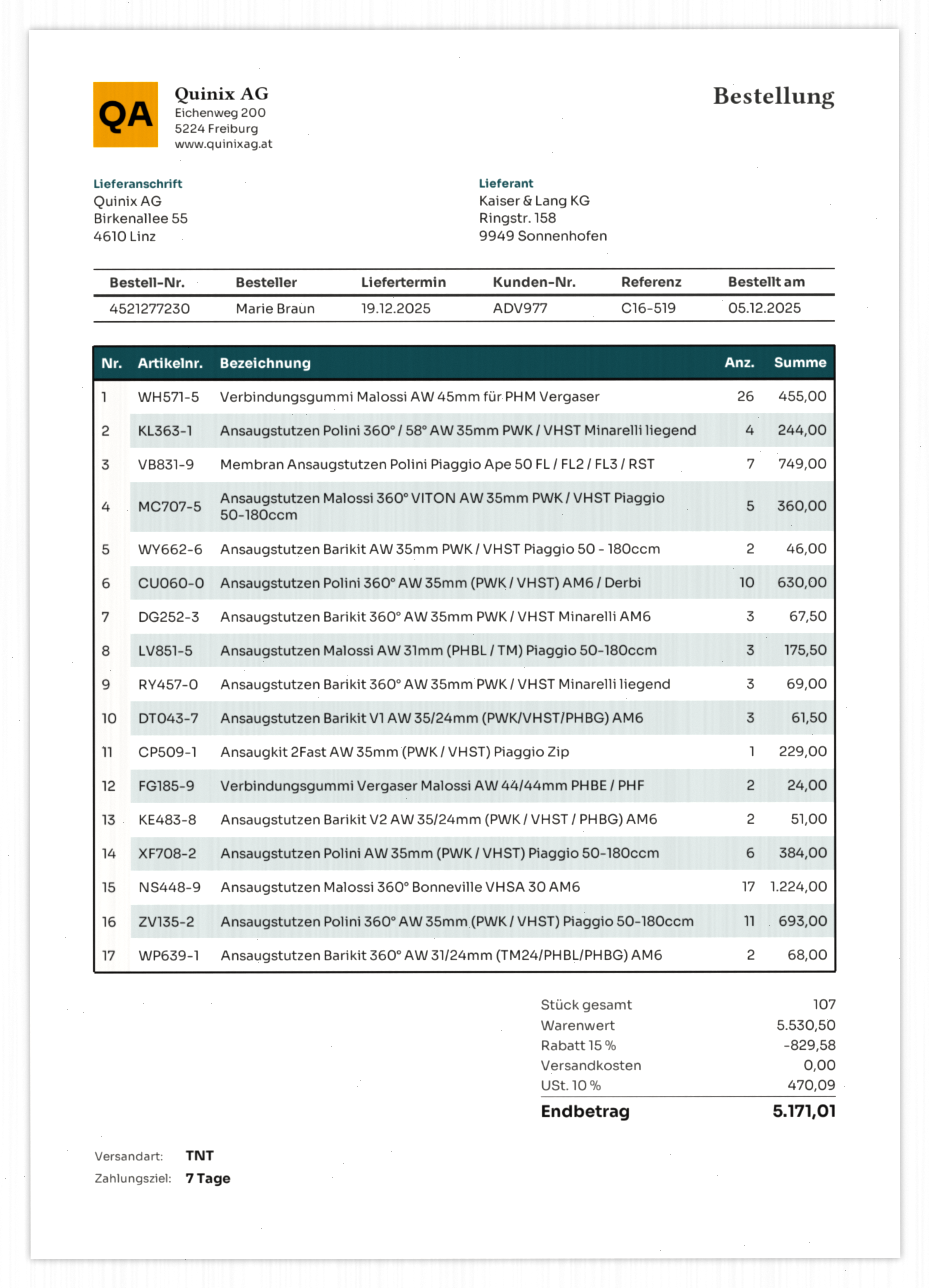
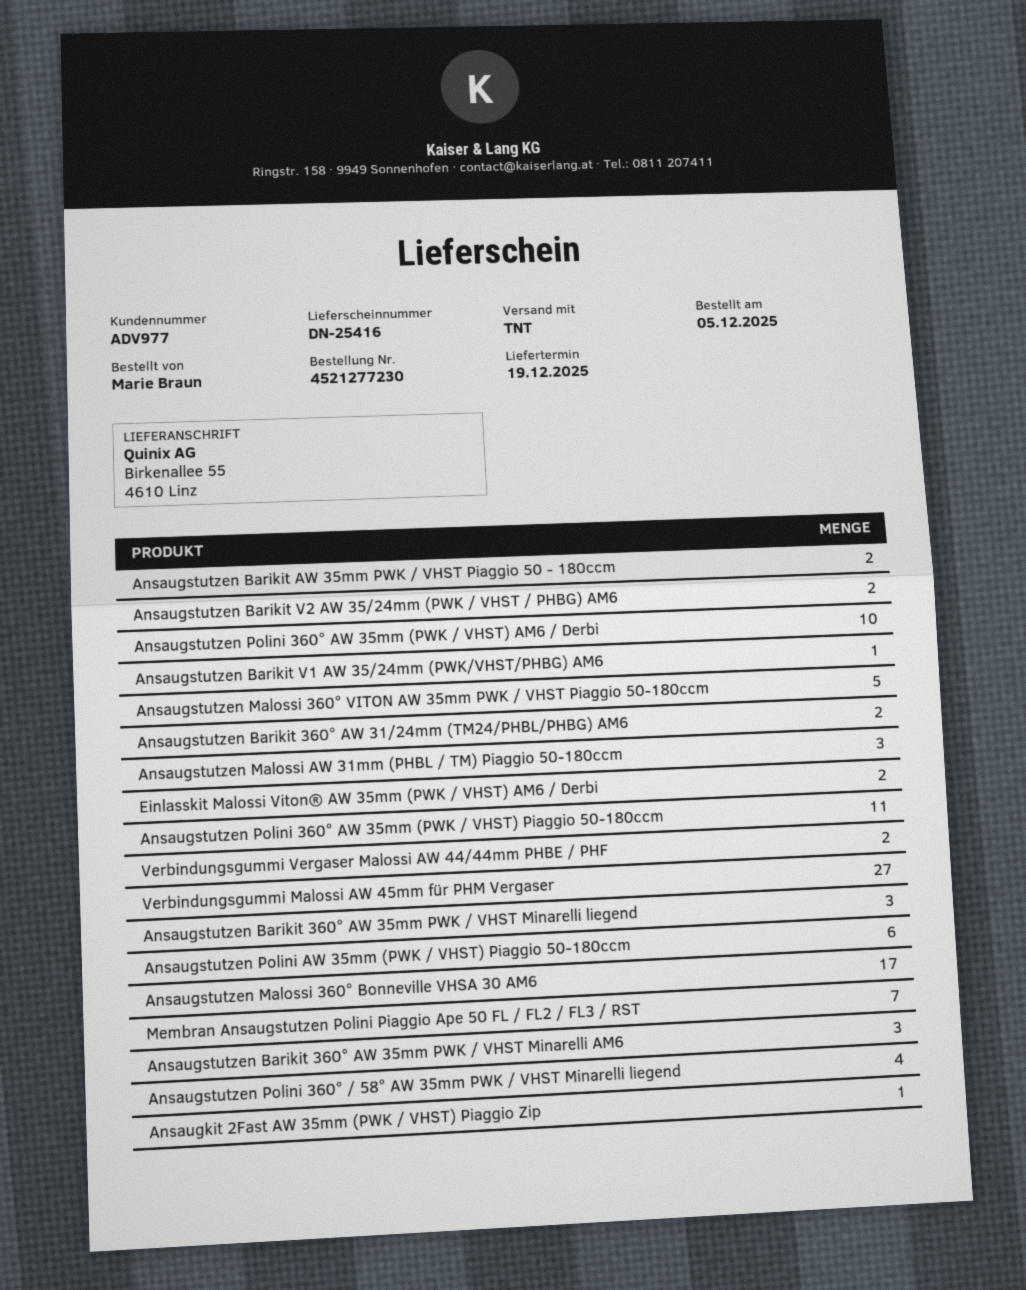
Verbindungsgummi Malossi AW 45mm für PHM Vergaser: 26 -> 27
Ansaugstutzen Barikit V1 AW 35/24mm (PWK/VHST/PHBG) AM6: 3 -> 1
Einlasskit Malossi Viton® AW 35mm (PWK / VHST) AM6 / Derbi: none -> 2

